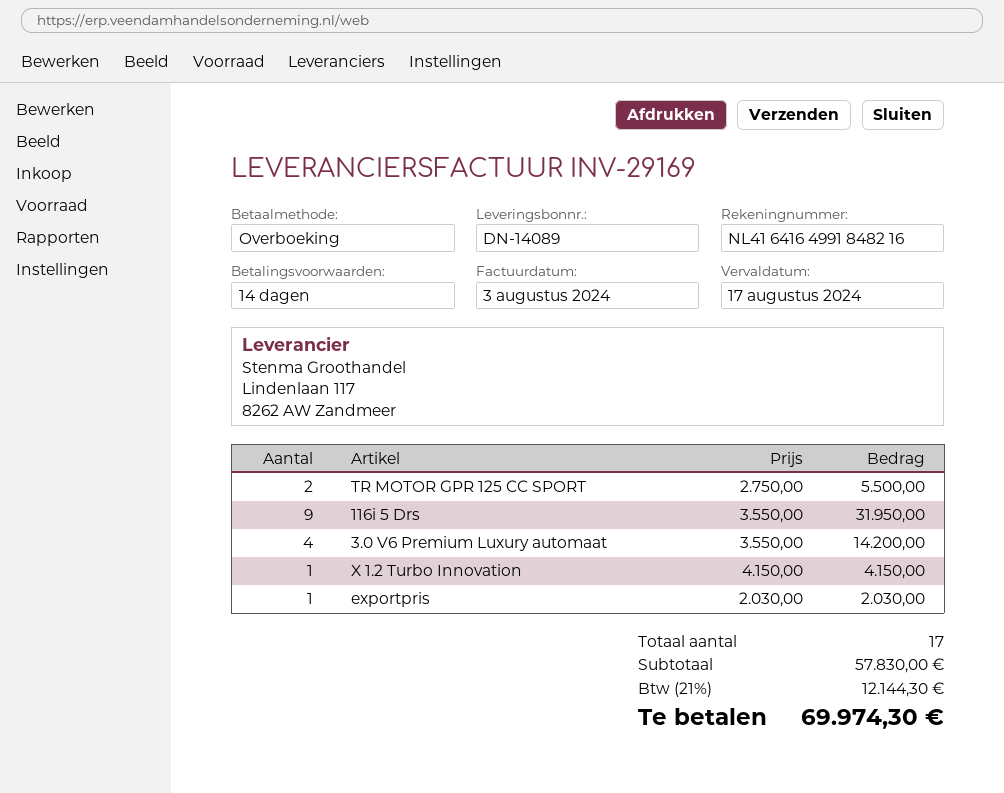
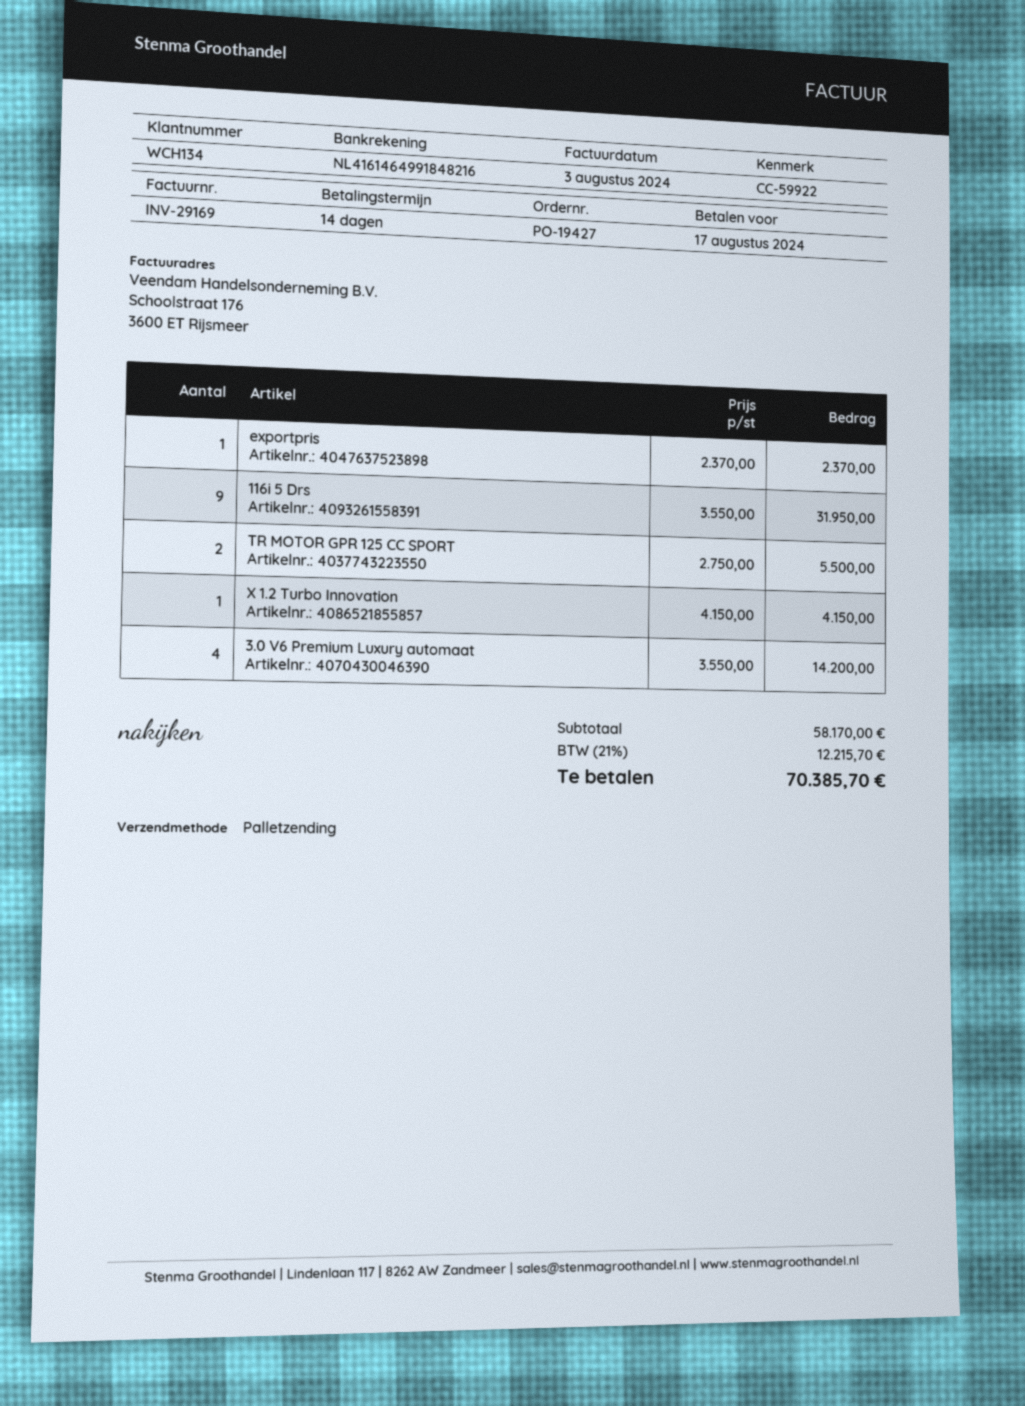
bank account: NL4164164991848216 -> NL4161464991848216
exportpris: 1 x 2030.00 = 2030.00 -> 1 x 2370.00 = 2370.00
subtotal: 57830.00 -> 58170.00
tax: 21% = 12144.30 -> 21% = 12215.70
total: 69974.30 -> 70385.70

